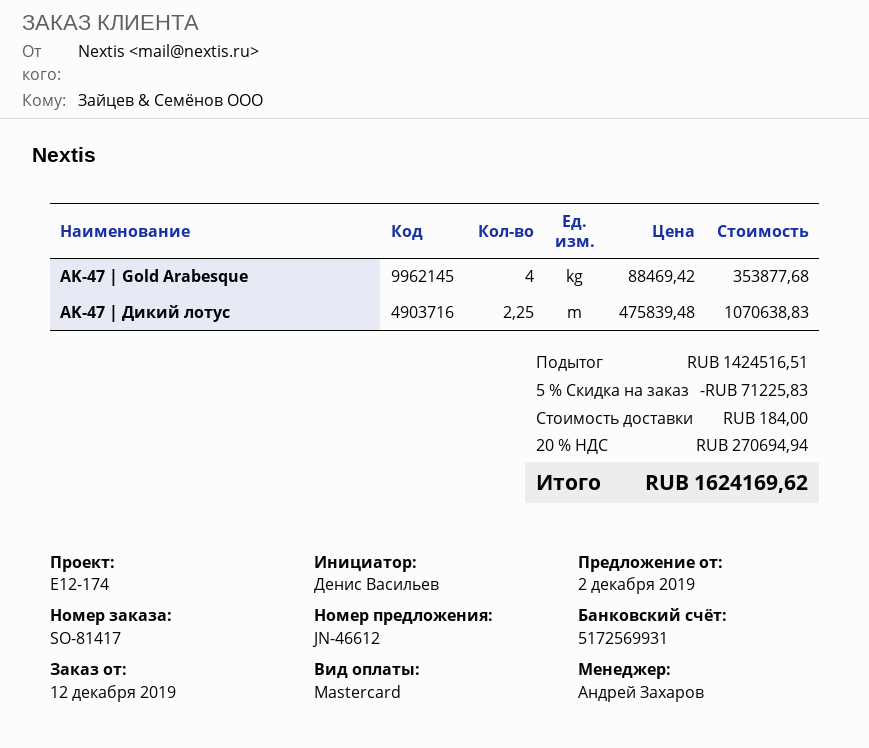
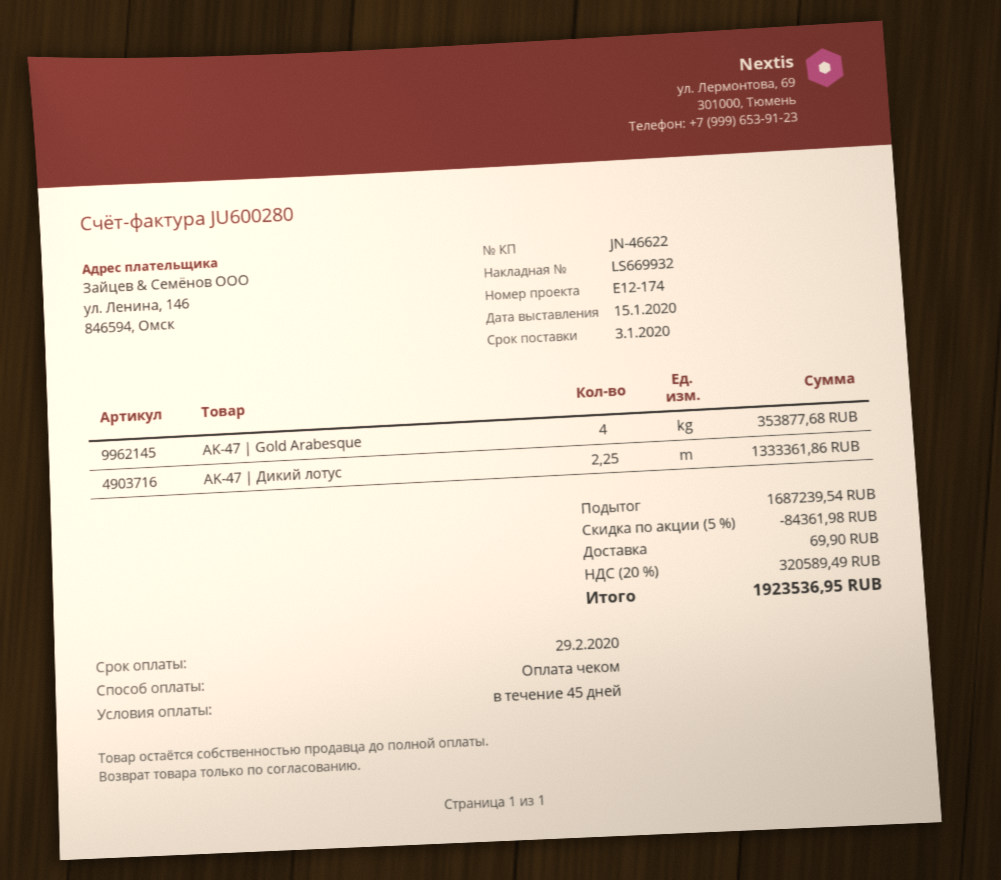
quote number: JN-46612 -> JN-46622
payment method: Mastercard -> cheque
AK-47 | Дикий лотус: 2.25 for 1070638.83 -> 2.25 for 1333361.86
subtotal: 1424516.51 -> 1687239.54
discount: 5% = 71225.83 -> 5% = 84361.98
shipping: 184.00 -> 69.90
tax: 20% = 270694.94 -> 20% = 320589.49
total: 1624169.62 -> 1923536.95

